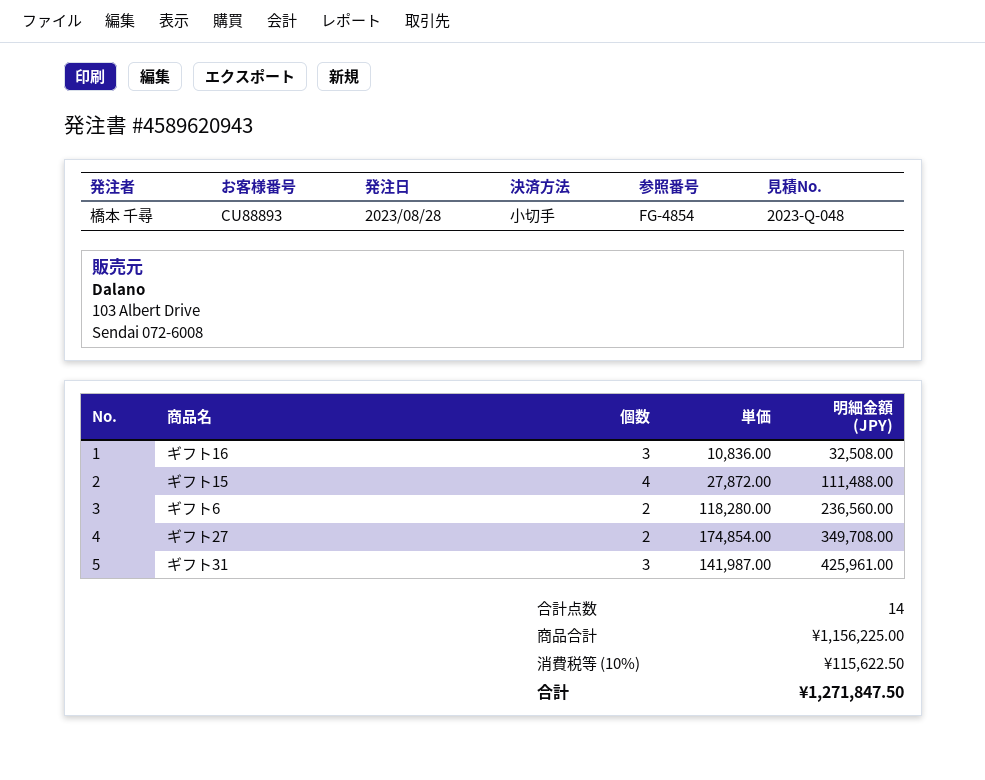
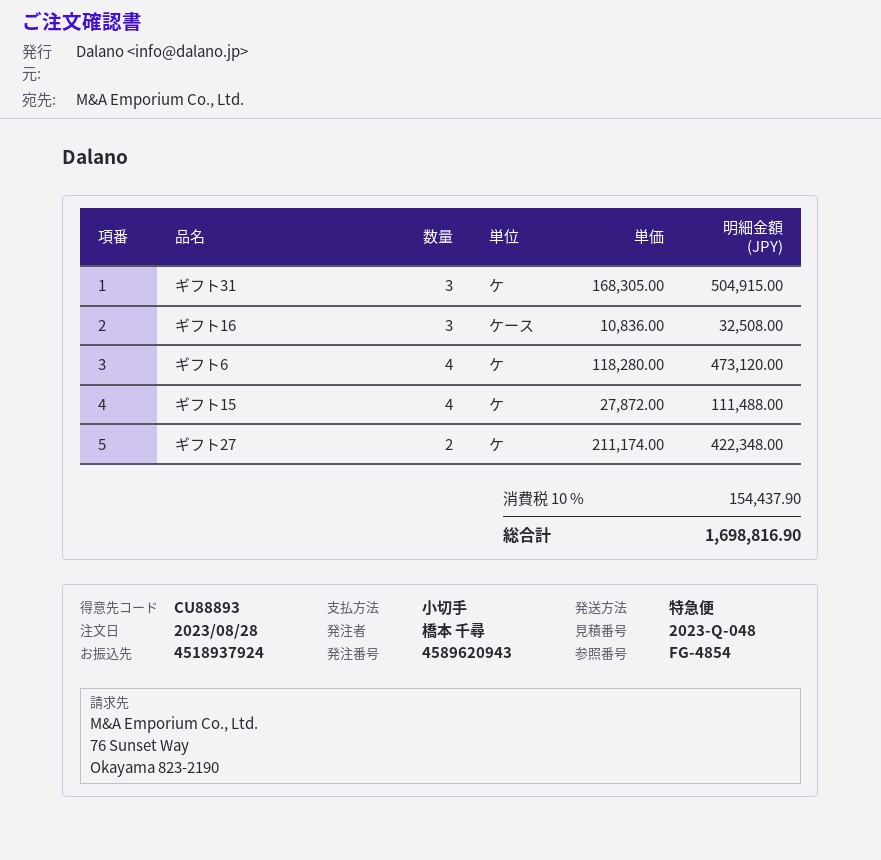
ギフト6: 2 x 118280.00 = 236560.00 -> 4 x 118280.00 = 473120.00
ギフト27: 2 x 174854.00 = 349708.00 -> 2 x 211174.00 = 422348.00
ギフト31: 3 x 141987.00 = 425961.00 -> 3 x 168305.00 = 504915.00
tax: 10% = 115622.50 -> 10% = 154437.90
total: 1271847.50 -> 1698816.90

